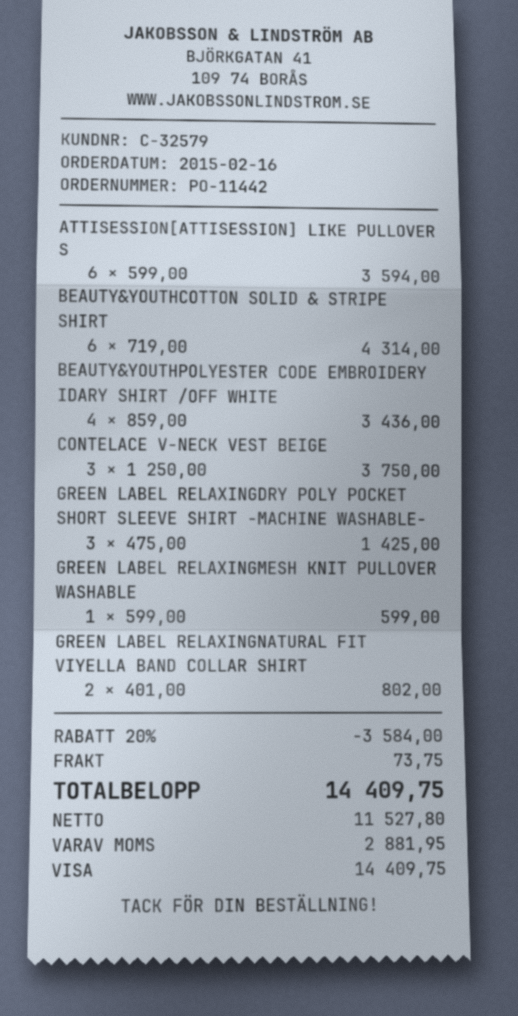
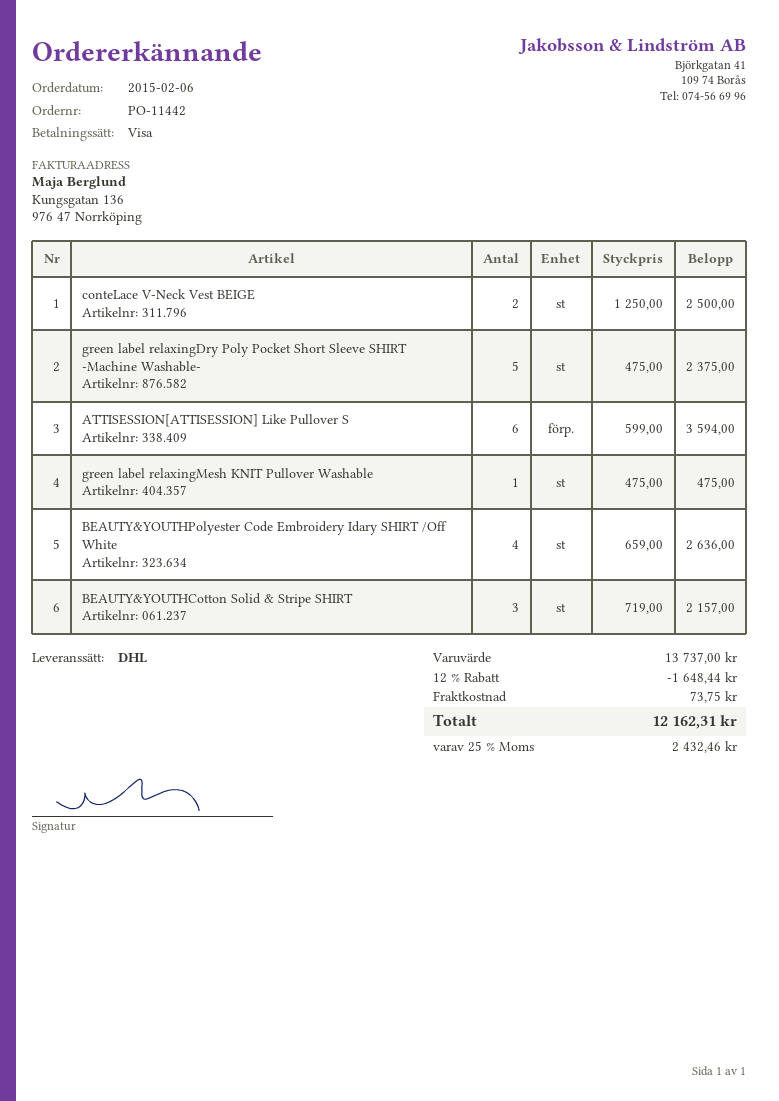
order date: 2015-02-16 -> 2015-02-06
BEAUTY&YOUTHCOTTON SOLID & STRIPE SHIRT: 6 x 719.00 = 4314.00 -> 3 x 719.00 = 2157.00
BEAUTY&YOUTHPOLYESTER CODE EMBROIDERY IDARY SHIRT /OFF WHITE: 4 x 859.00 = 3436.00 -> 4 x 659.00 = 2636.00
CONTELACE V-NECK VEST BEIGE: 3 x 1250.00 = 3750.00 -> 2 x 1250.00 = 2500.00
GREEN LABEL RELAXINGDRY POLY POCKET SHORT SLEEVE SHIRT -MACHINE WASHABLE-: 3 x 475.00 = 1425.00 -> 5 x 475.00 = 2375.00
GREEN LABEL RELAXINGMESH KNIT PULLOVER WASHABLE: 1 x 599.00 = 599.00 -> 1 x 475.00 = 475.00
GREEN LABEL RELAXINGNATURAL FIT VIYELLA BAND COLLAR SHIRT: 2 x 401.00 = 802.00 -> none
discount: 20% = 3584.00 -> 12% = 1648.44
tax: 2881.95 -> 2432.46
total: 14409.75 -> 12162.31

